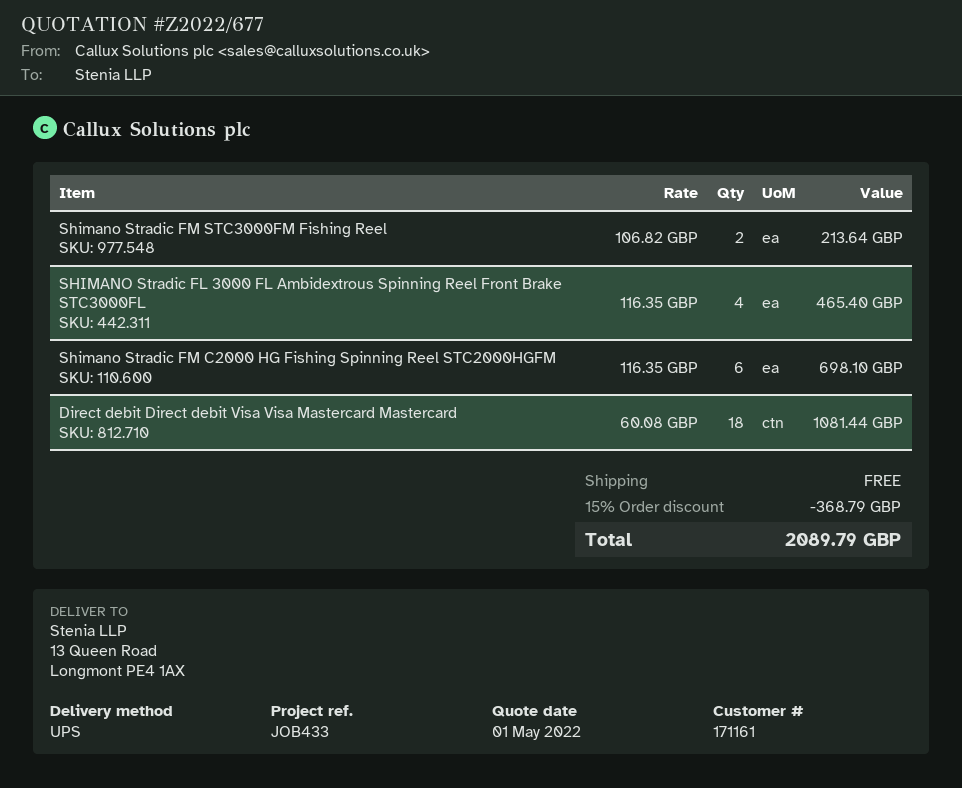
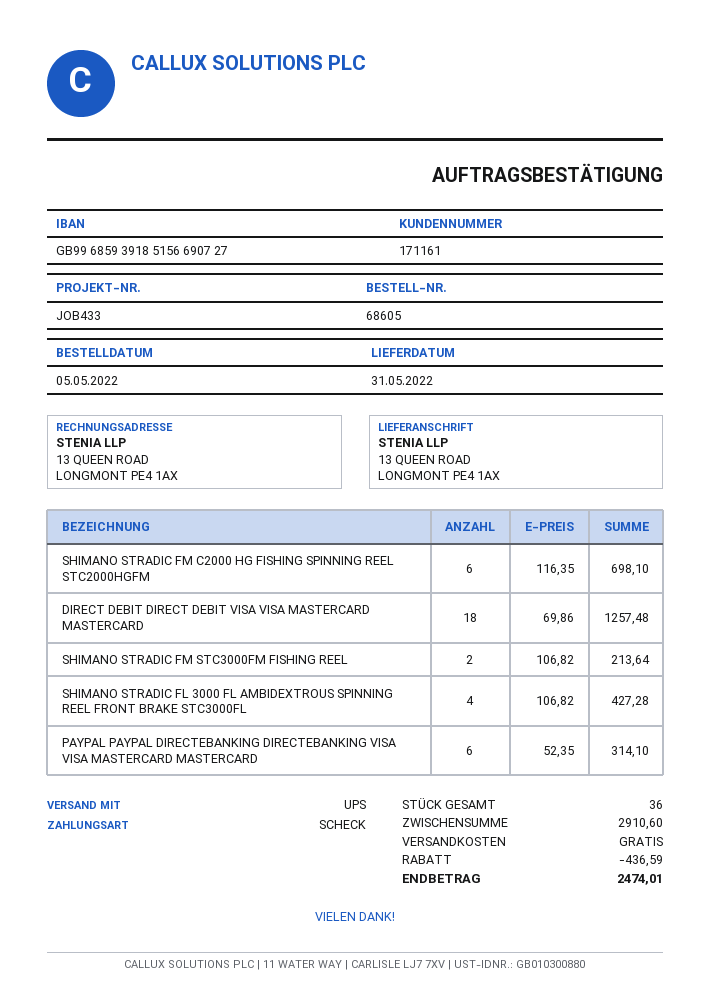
SHIMANO Stradic FL 3000 FL Ambidextrous Spinning Reel Front Brake STC3000FL: 4 x 116.35 = 465.40 -> 4 x 106.82 = 427.28
Direct debit Direct debit Visa Visa Mastercard Mastercard: 18 x 60.08 = 1081.44 -> 18 x 69.86 = 1257.48
PAYPAL PAYPAL DIRECTEBANKING DIRECTEBANKING VISA VISA MASTERCARD MASTERCARD: none -> 6 x 52.35 = 314.10
discount: 368.79 -> 436.59
total: 2089.79 -> 2474.01

